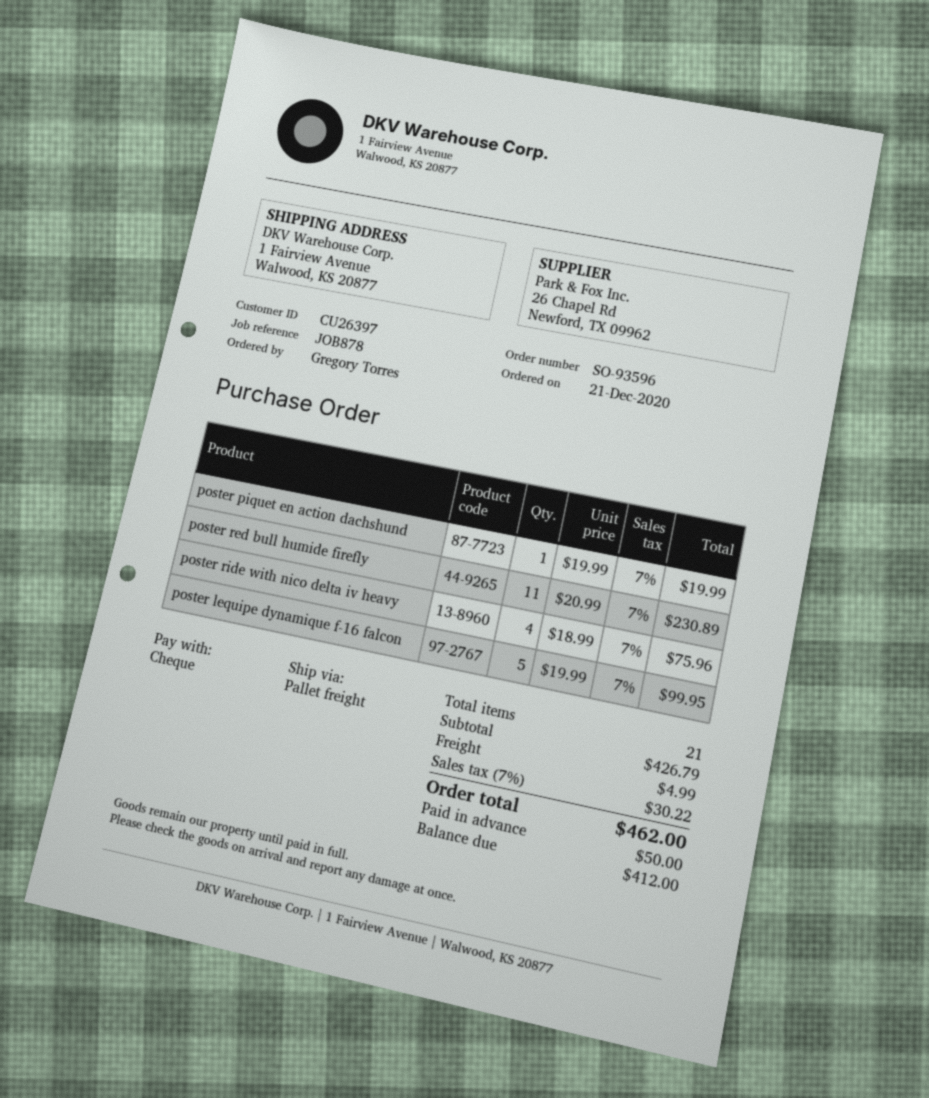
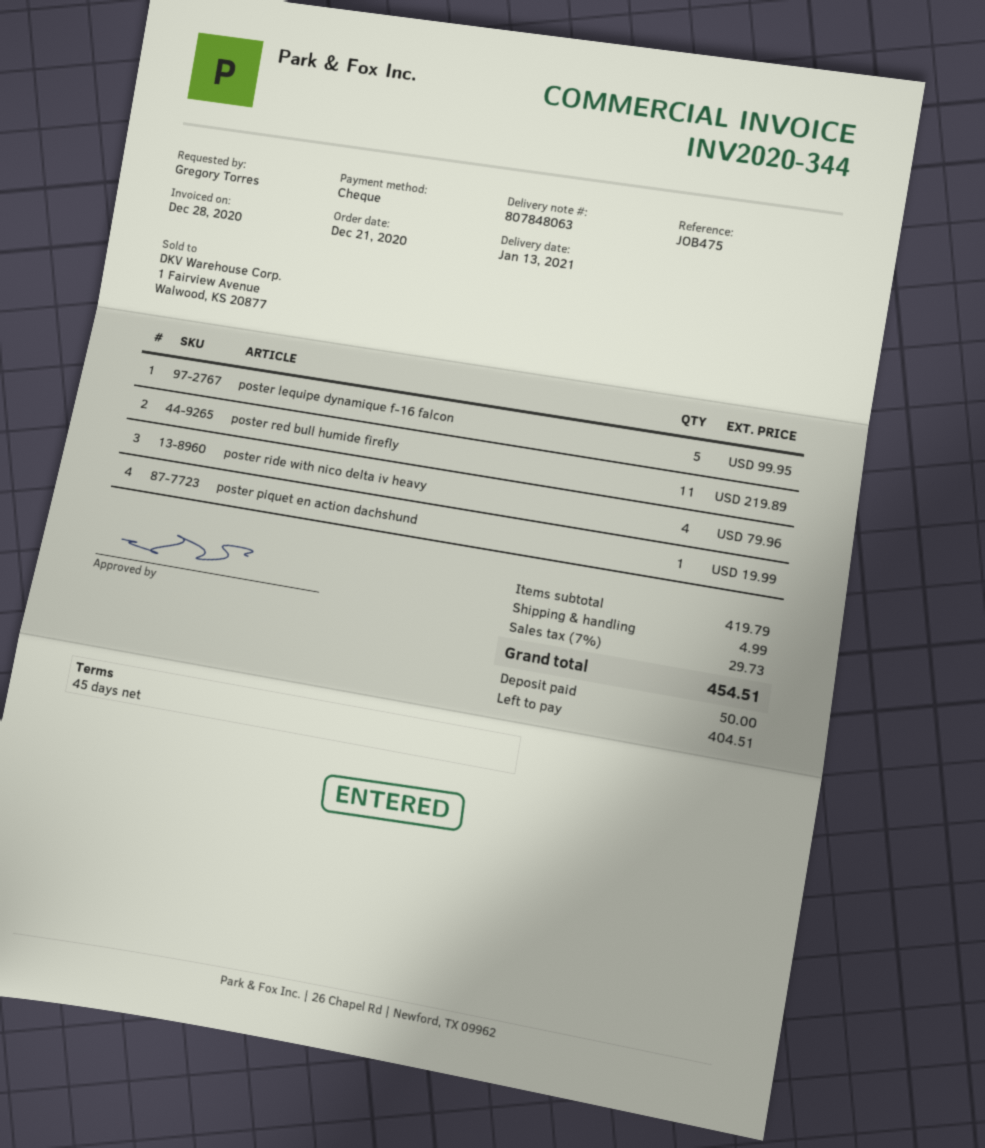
reference: JOB878 -> JOB475
poster red bull humide firefly: 11 for 230.89 -> 11 for 219.89
poster ride with nico delta iv heavy: 4 for 75.96 -> 4 for 79.96
subtotal: 426.79 -> 419.79
tax: 7% = 30.22 -> 7% = 29.73
total: 462.00 -> 454.51
balance: 412.00 -> 404.51

